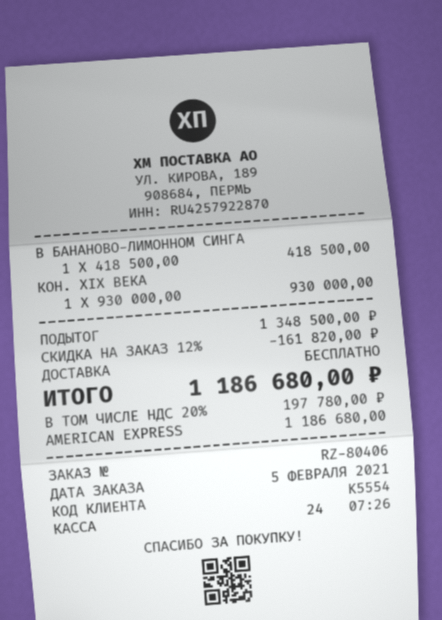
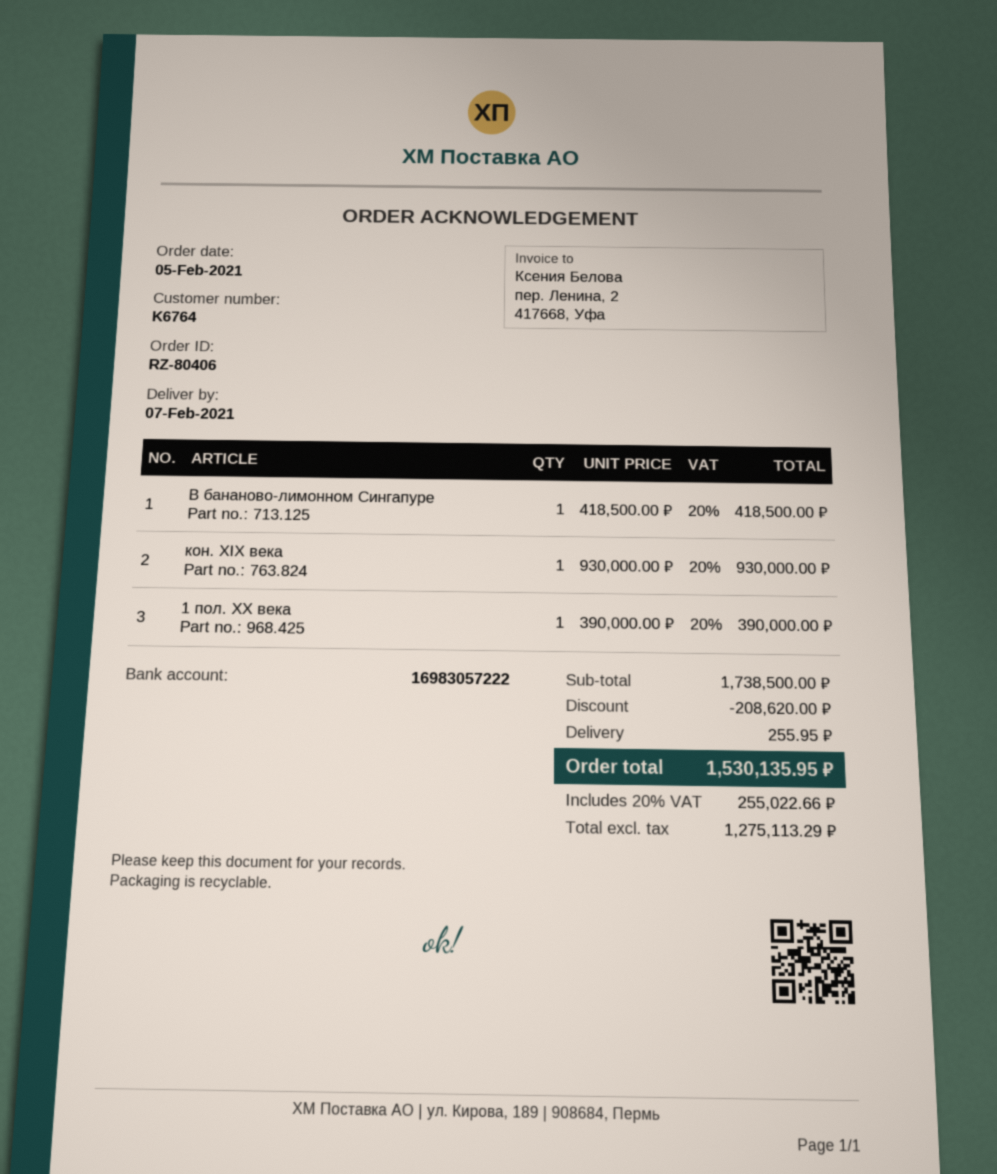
customer number: K5554 -> K6764
1 пол. XX века: none -> 1 x 390000.00 = 390000.00
subtotal: 1348500.00 -> 1738500.00
discount: 161820.00 -> 208620.00
shipping: 0.00 -> 255.95
tax: 20% = 197780.00 -> 20% = 255022.66
total: 1186680.00 -> 1530135.95

